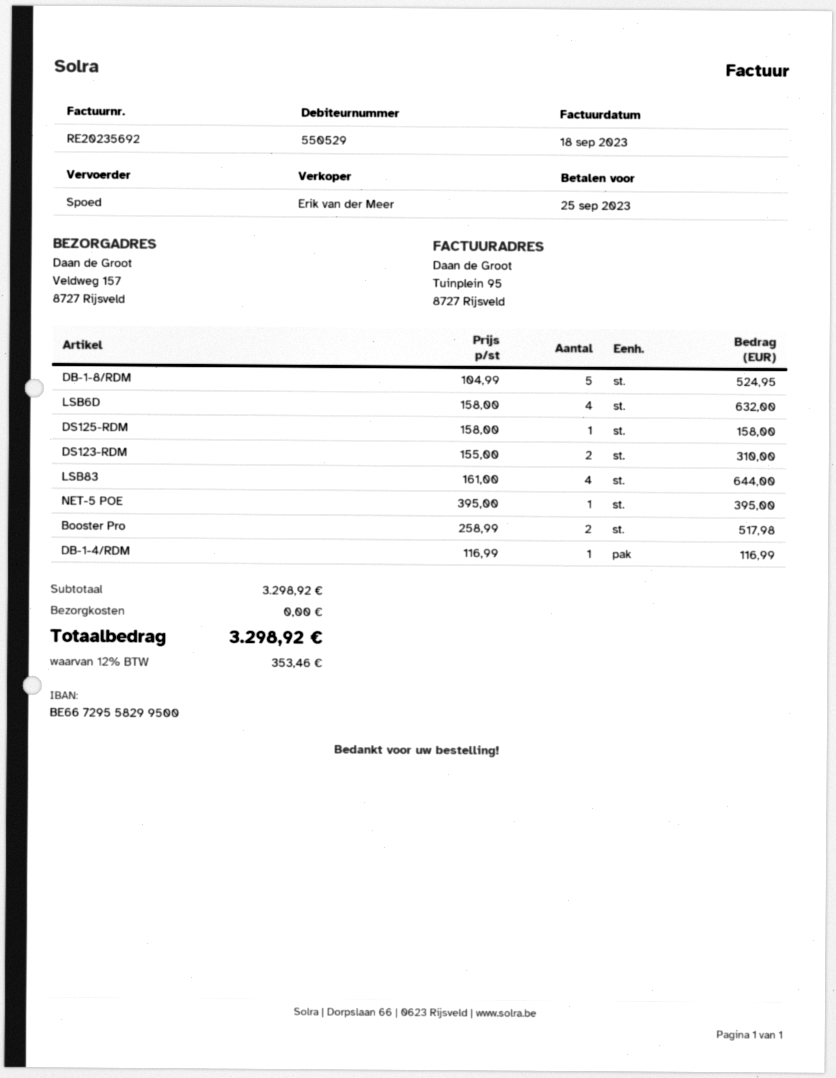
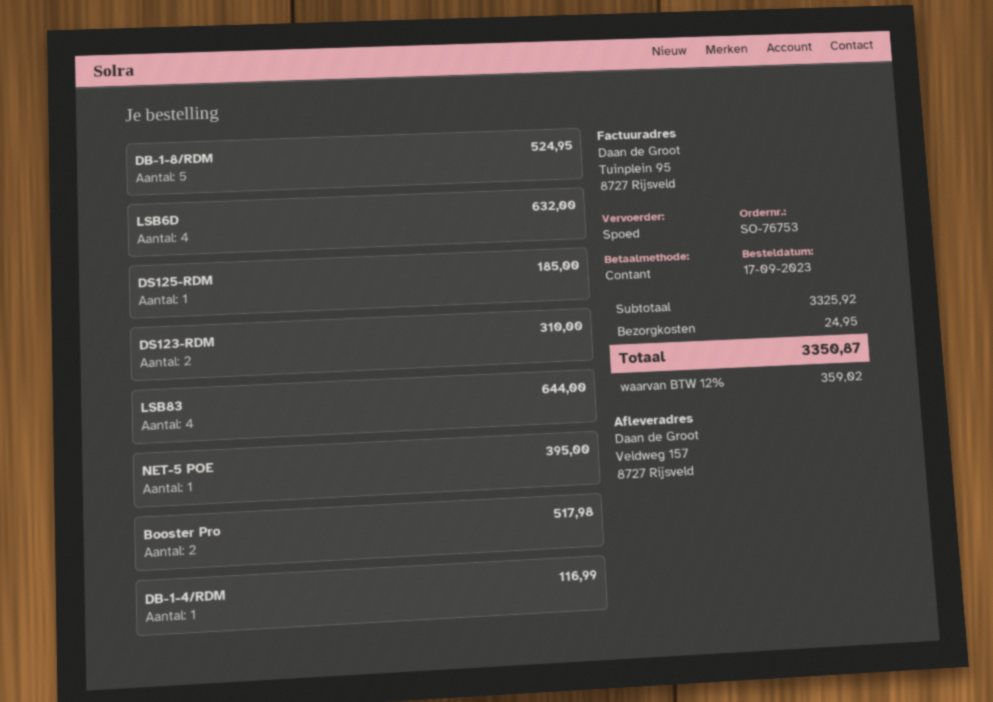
DS125-RDM: 1 for 158.00 -> 1 for 185.00
subtotal: 3298.92 -> 3325.92
shipping: 0.00 -> 24.95
tax: 12% = 353.46 -> 12% = 359.02
total: 3298.92 -> 3350.87

